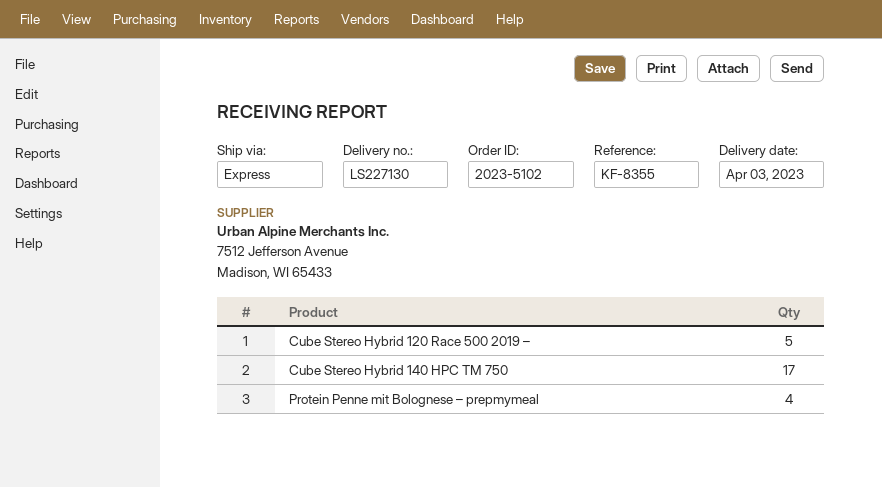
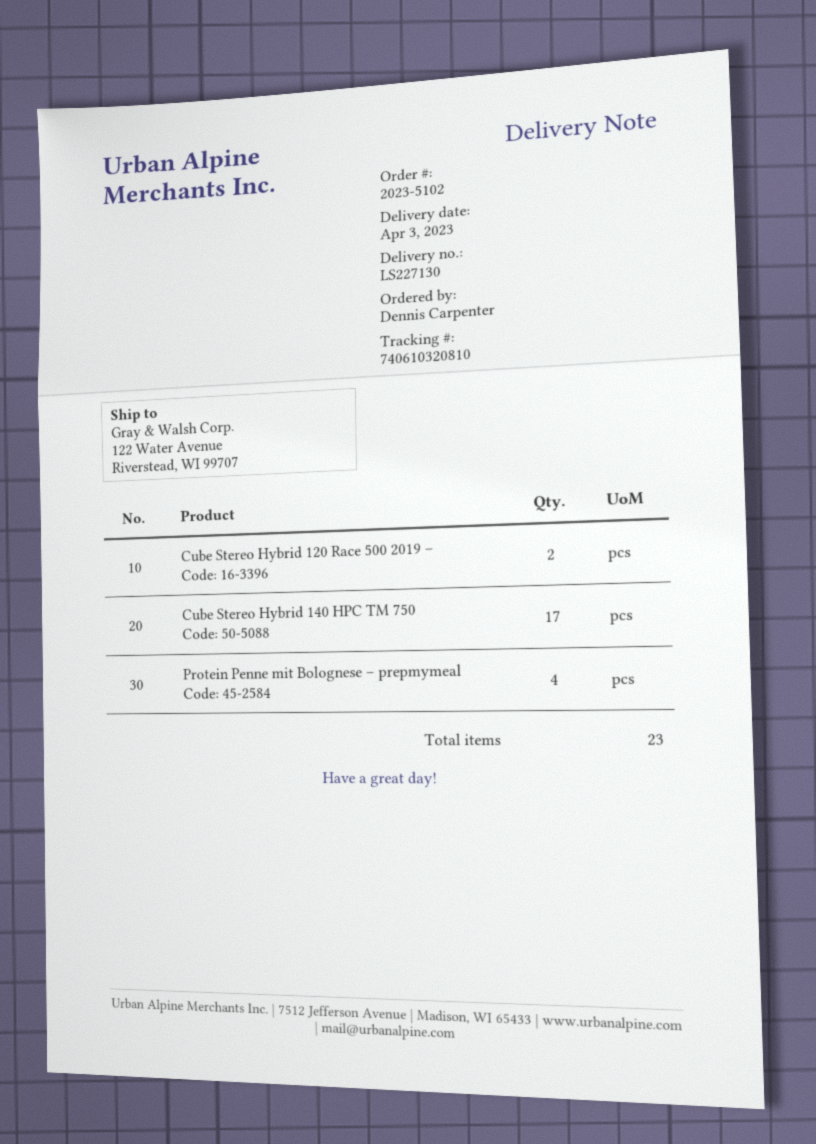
Cube Stereo Hybrid 120 Race 500 2019 –: 5 -> 2

